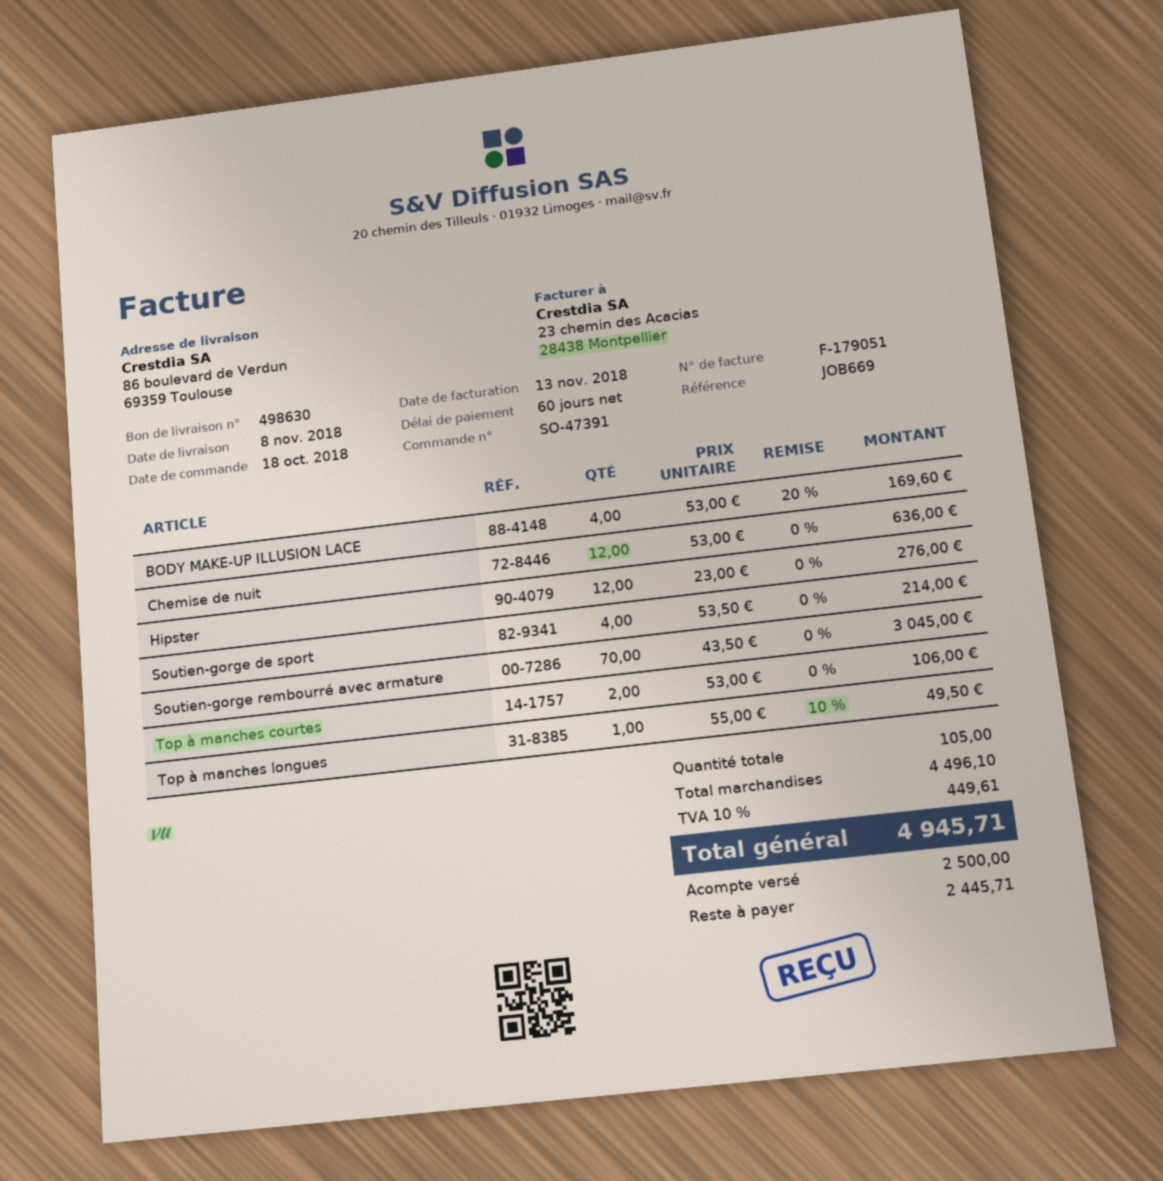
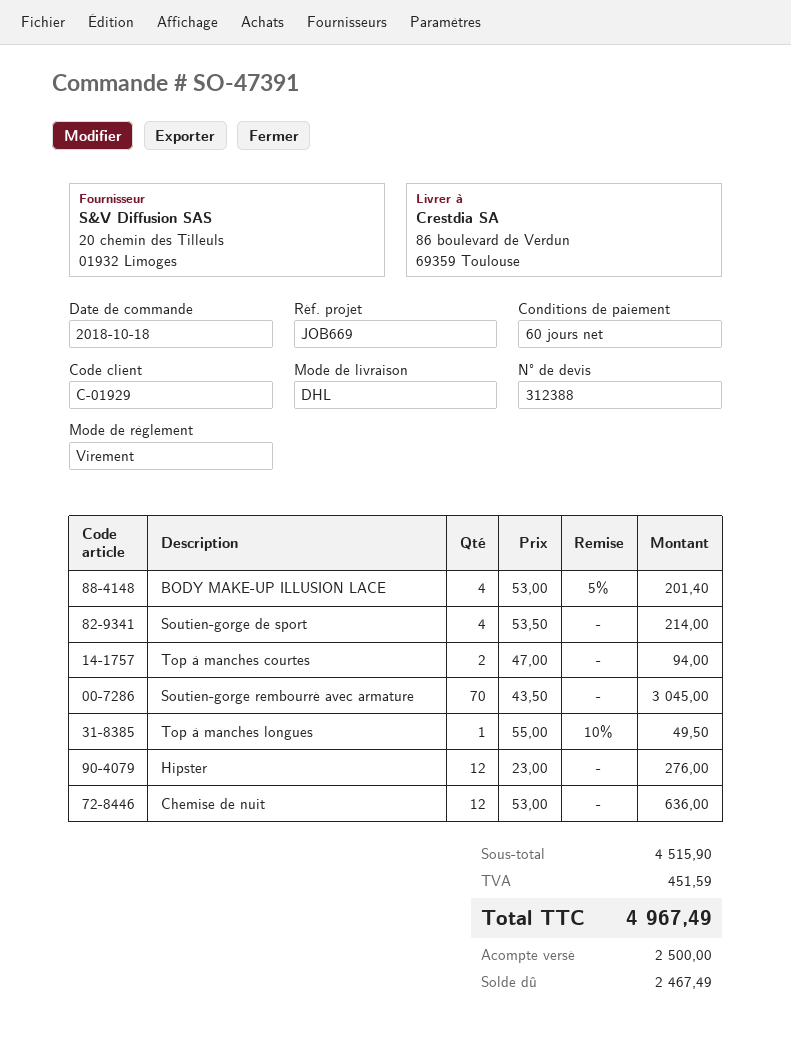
BODY MAKE-UP ILLUSION LACE: 4 x 53.00 - 20% = 169.60 -> 4 x 53.00 - 5% = 201.40
Top à manches courtes: 2 x 53.00 = 106.00 -> 2 x 47.00 = 94.00
subtotal: 4496.10 -> 4515.90
tax: 449.61 -> 451.59
total: 4945.71 -> 4967.49
balance: 2445.71 -> 2467.49

